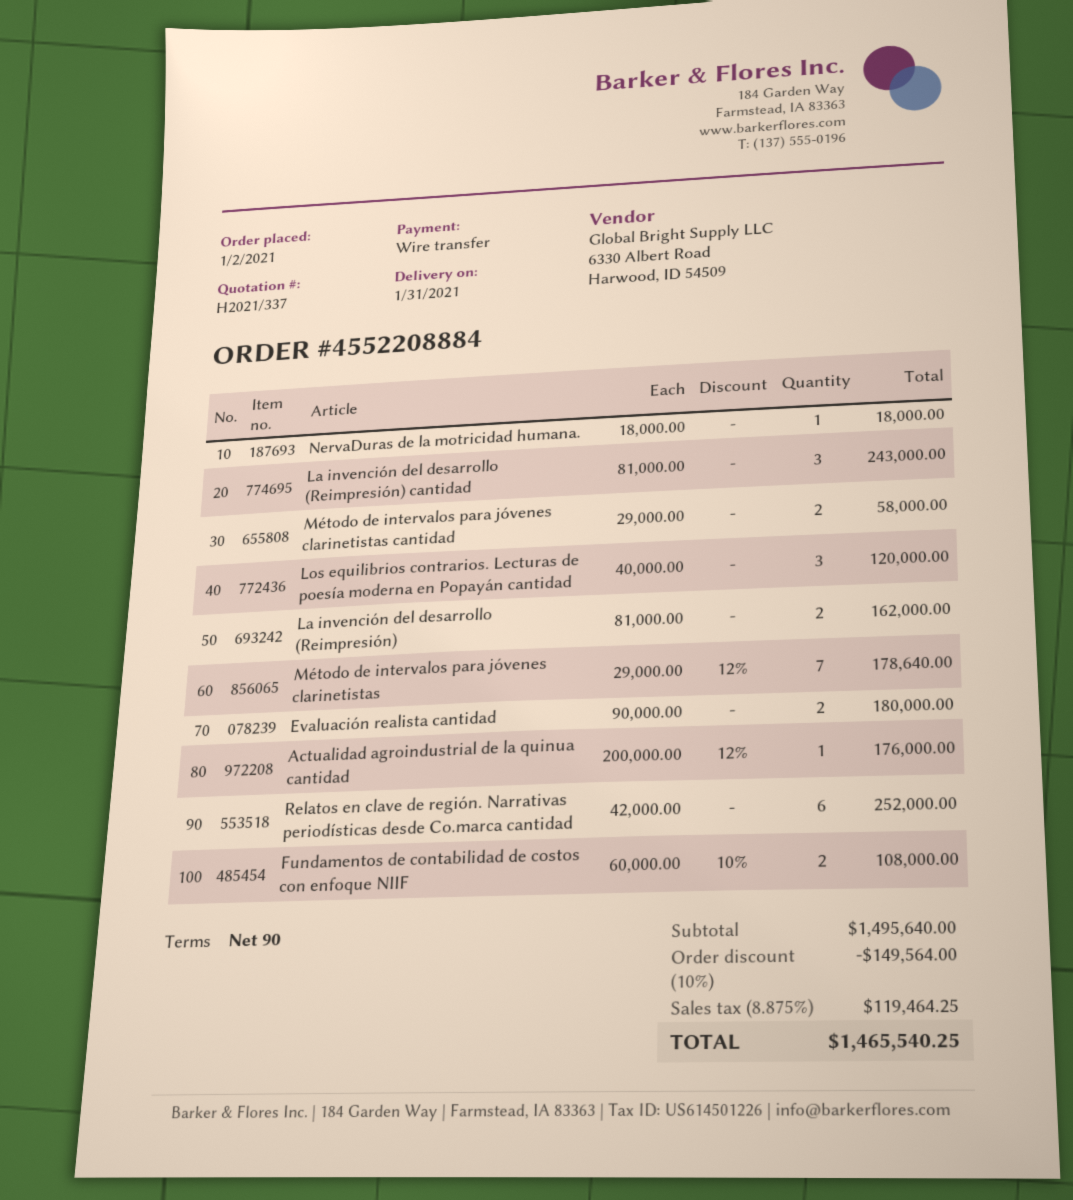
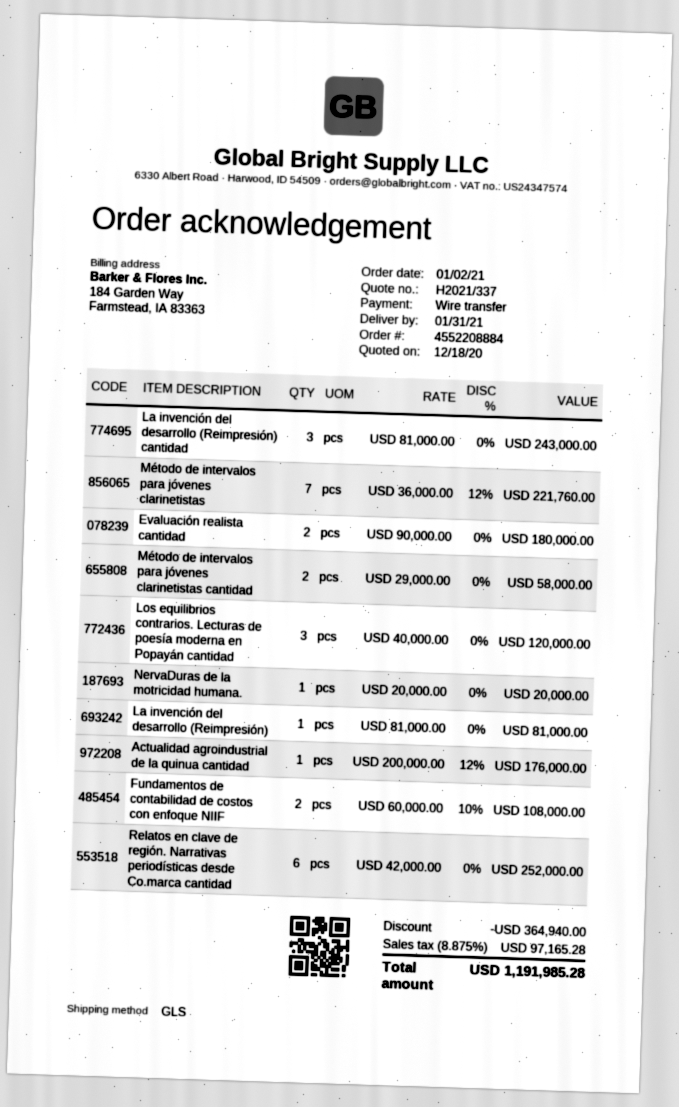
NervaDuras de la motricidad humana.: 1 x 18000.00 = 18000.00 -> 1 x 20000.00 = 20000.00
La invención del desarrollo (Reimpresión): 2 x 81000.00 = 162000.00 -> 1 x 81000.00 = 81000.00
Método de intervalos para jóvenes clarinetistas: 7 x 29000.00 - 12% = 178640.00 -> 7 x 36000.00 - 12% = 221760.00
discount: 149564.00 -> 364940.00
tax: 8.875% = 119464.25 -> 8.875% = 97165.28
total: 1465540.25 -> 1191985.28

